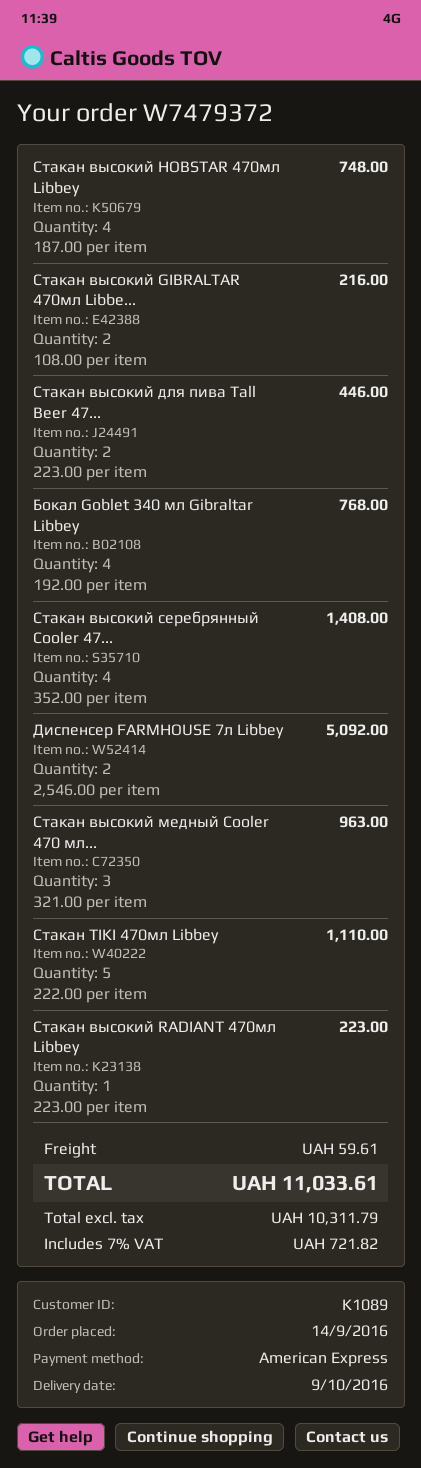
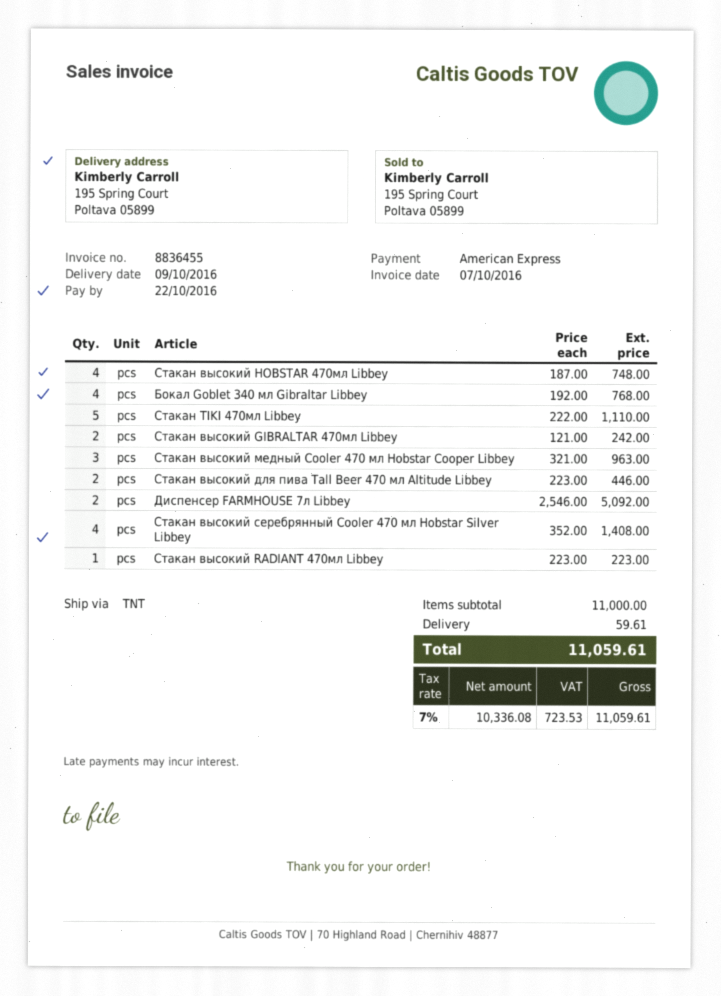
Стакан высокий GIBRALTAR 470мл Libbe...: 2 x 108.00 = 216.00 -> 2 x 121.00 = 242.00
net: 10311.79 -> 10336.08
tax: 7% = 721.82 -> 7% = 723.53
total: 11033.61 -> 11059.61

